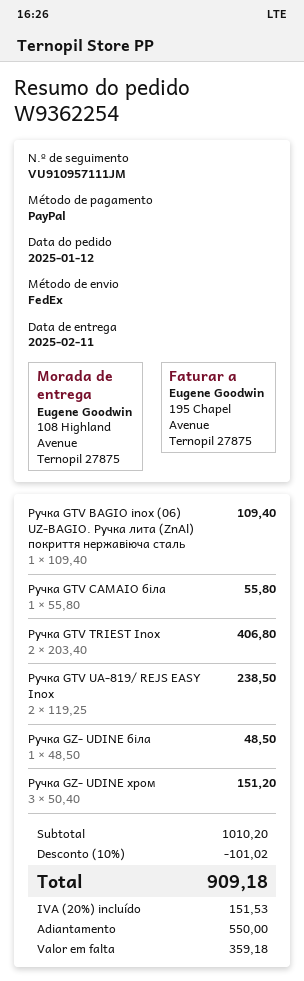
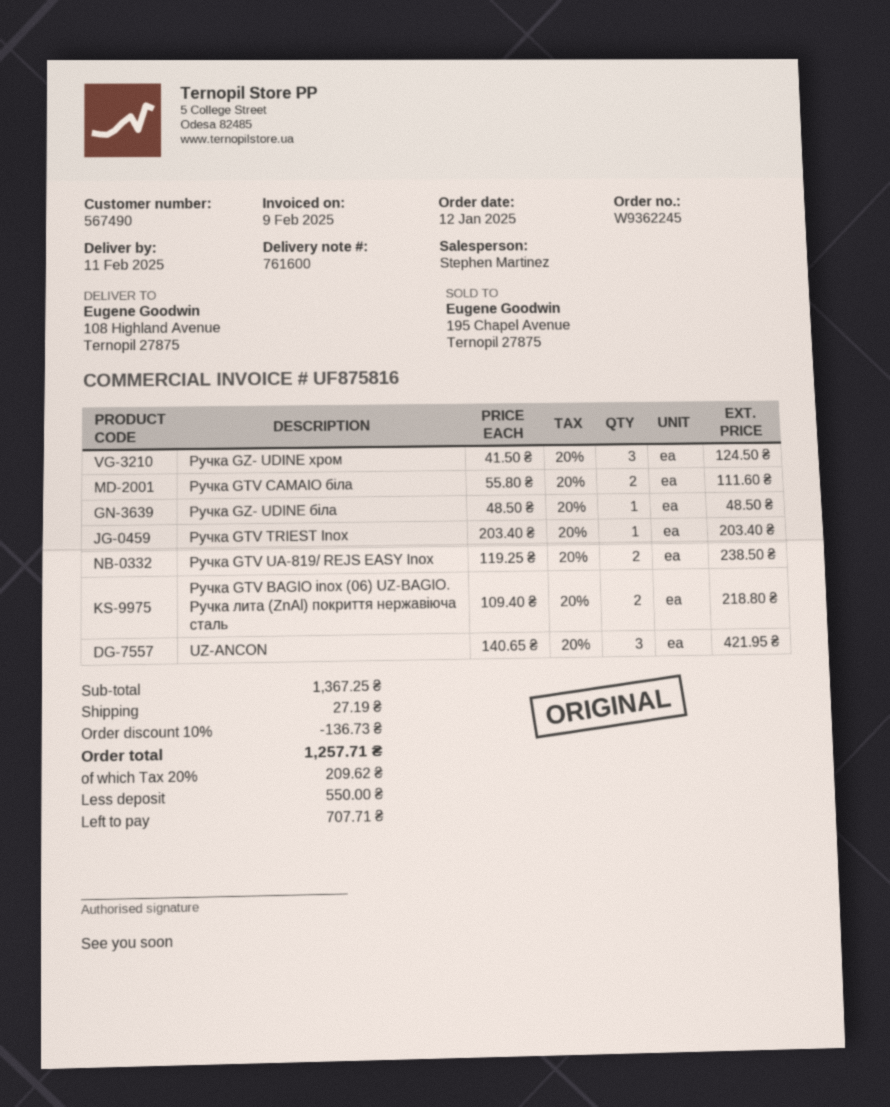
order number: W9362254 -> W9362245
Ручка GTV BAGIO inox (06) UZ-BAGIO. Ручка лита (ZnAl) покриття нержавіюча сталь: 1 x 109.40 = 109.40 -> 2 x 109.40 = 218.80
Ручка GTV CAMAIO біла: 1 x 55.80 = 55.80 -> 2 x 55.80 = 111.60
Ручка GTV TRIEST Inox: 2 x 203.40 = 406.80 -> 1 x 203.40 = 203.40
Ручка GZ- UDINE хром: 3 x 50.40 = 151.20 -> 3 x 41.50 = 124.50
UZ-ANCON: none -> 3 x 140.65 = 421.95
subtotal: 1010.20 -> 1367.25
discount: 10% = 101.02 -> 10% = 136.73
shipping: none -> 27.19
tax: 20% = 151.53 -> 20% = 209.62
total: 909.18 -> 1257.71
balance: 359.18 -> 707.71

